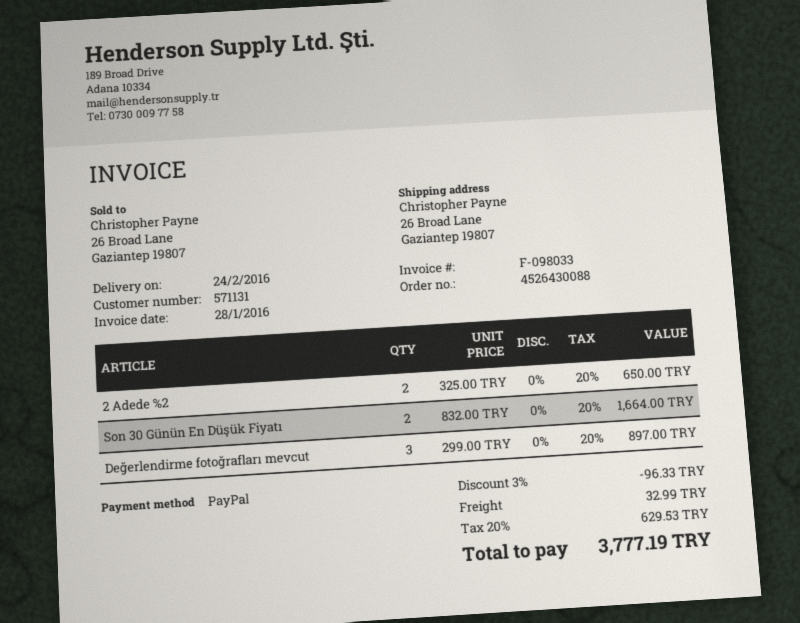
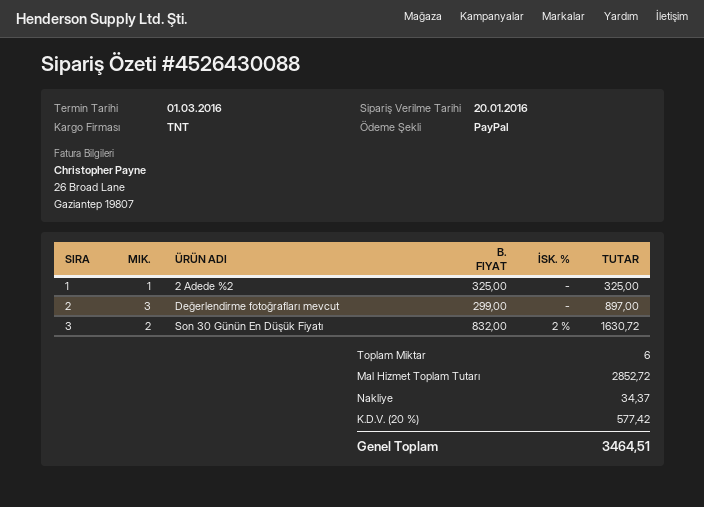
delivery date: 2016-02-24 -> 2016-03-01
2 Adede %2: 2 x 325.00 = 650.00 -> 1 x 325.00 = 325.00
Son 30 Günün En Düşük Fiyatı: 2 x 832.00 = 1664.00 -> 2 x 832.00 - 2% = 1630.72
discount: 3% = 96.33 -> none
shipping: 32.99 -> 34.37
tax: 20% = 629.53 -> 20% = 577.42
total: 3777.19 -> 3464.51

